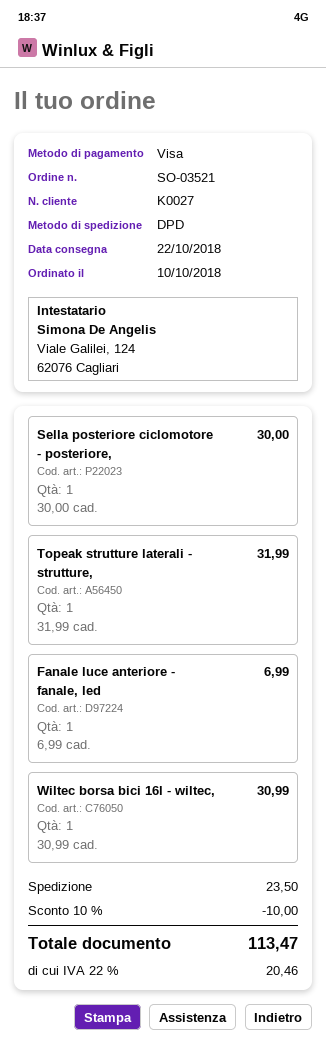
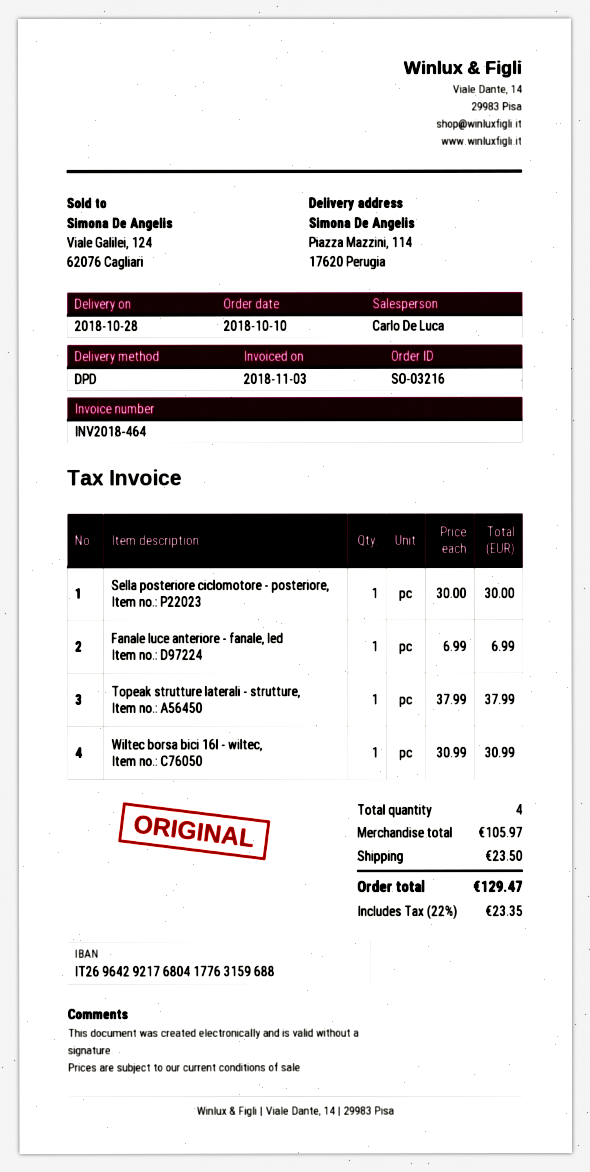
order number: SO-03521 -> SO-03216
delivery date: 2018-10-22 -> 2018-10-28
Topeak strutture laterali - strutture,: 1 x 31.99 = 31.99 -> 1 x 37.99 = 37.99
discount: 10% = 10.00 -> none
tax: 22% = 20.46 -> 22% = 23.35
total: 113.47 -> 129.47

